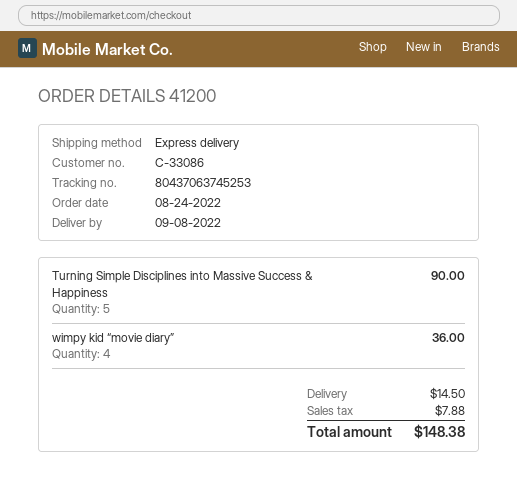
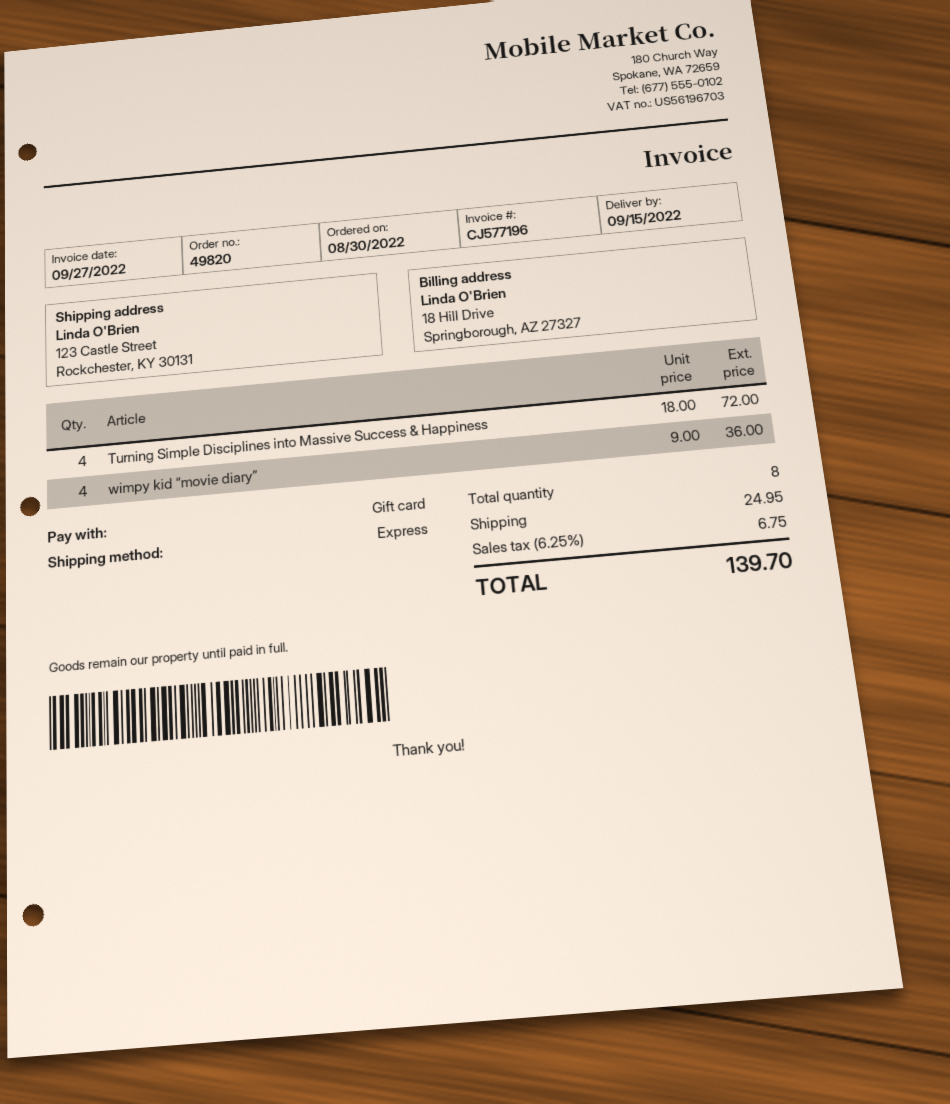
order number: 41200 -> 49820
order date: 2022-08-24 -> 2022-08-30
delivery date: 2022-09-08 -> 2022-09-15
Turning Simple Disciplines into Massive Success & Happiness: 5 for 90.00 -> 4 for 72.00
shipping: 14.50 -> 24.95
tax: 7.88 -> 6.75
total: 148.38 -> 139.70

